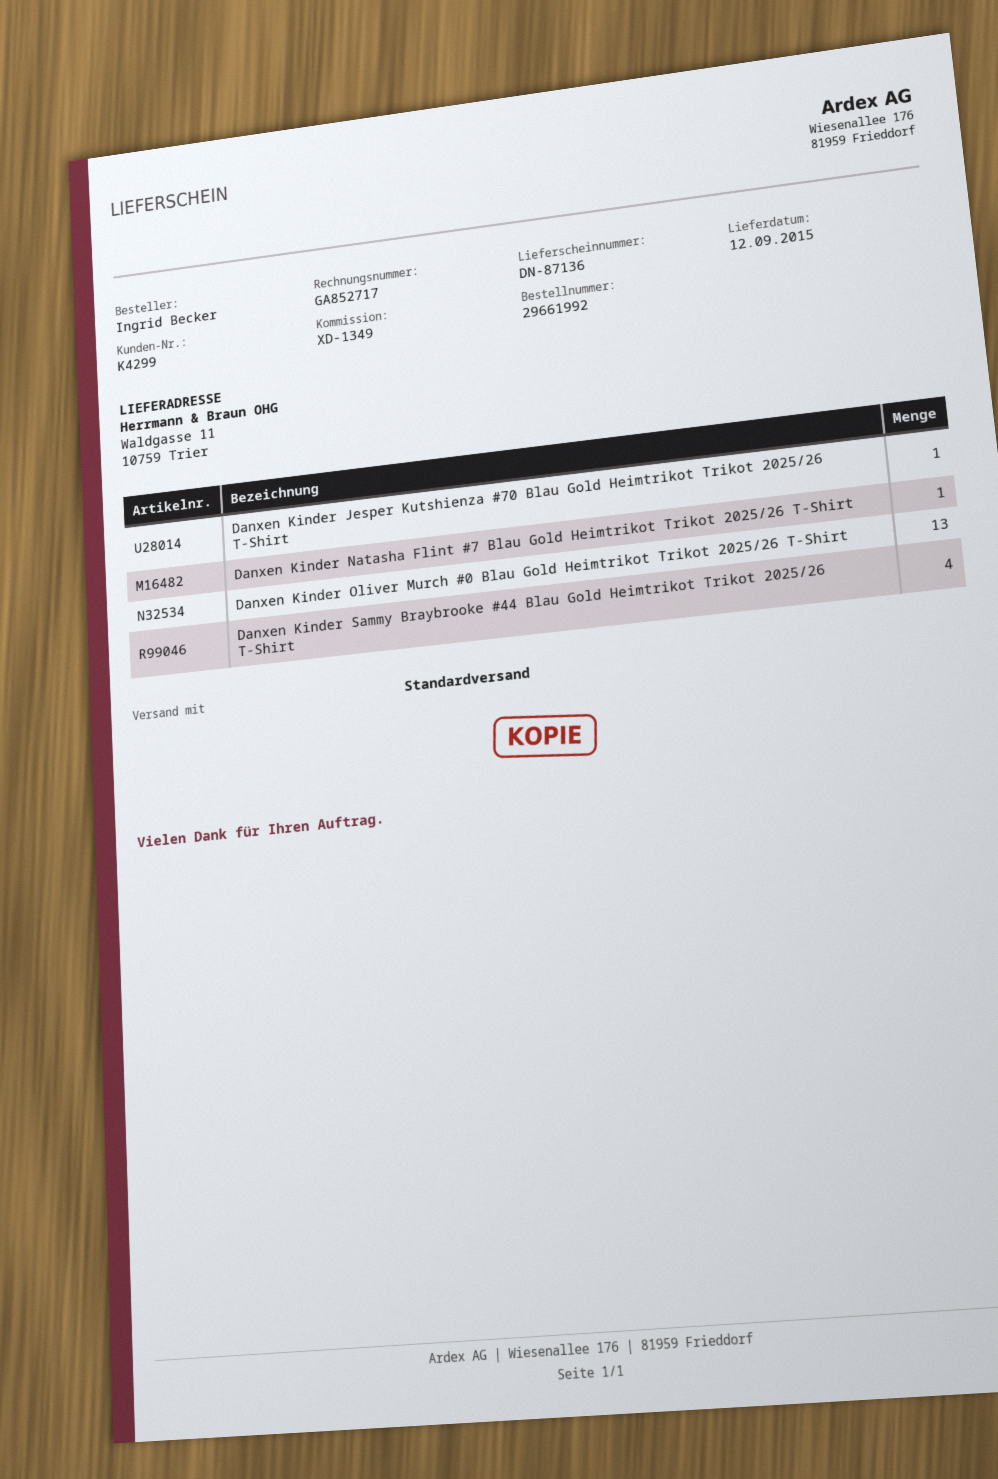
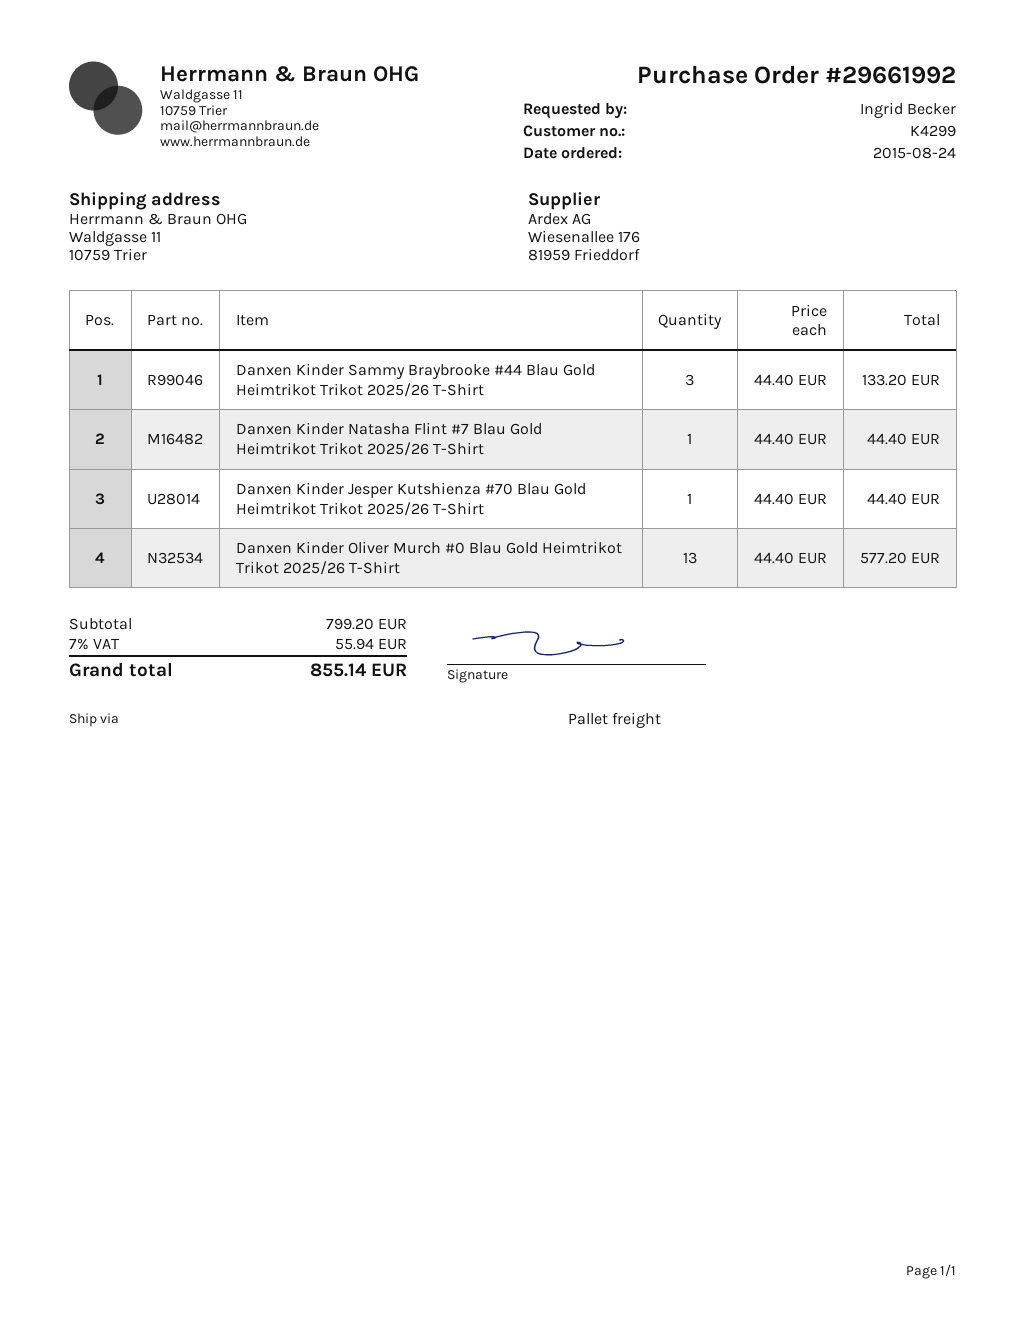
shipping method: standard -> pallet freight
Danxen Kinder Sammy Braybrooke #44 Blau Gold Heimtrikot Trikot 2025/26 T-Shirt: 4 -> 3

